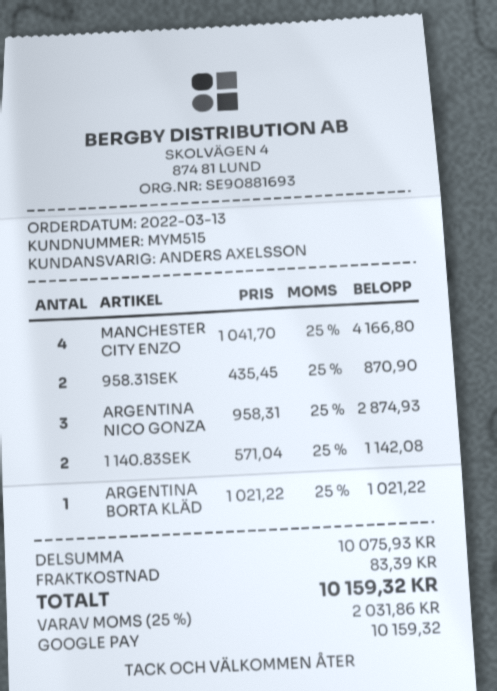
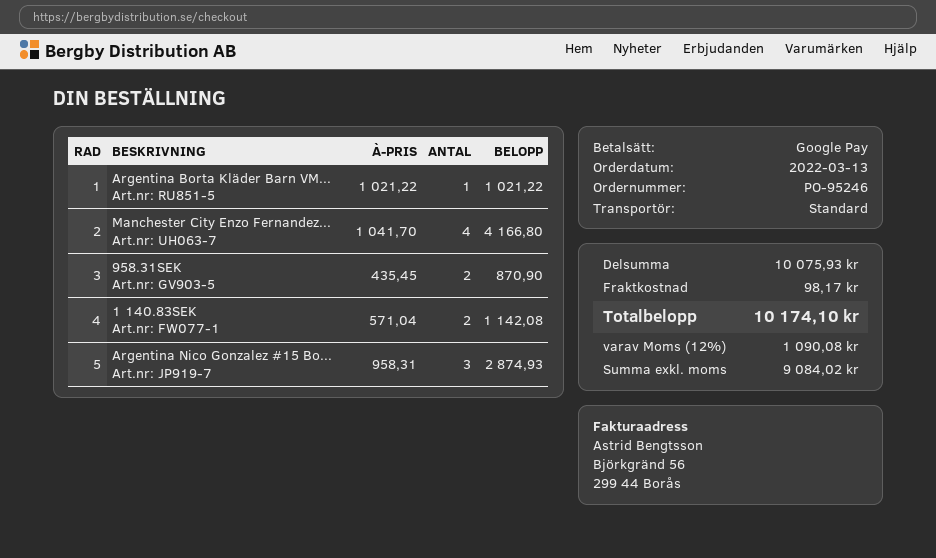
shipping: 83.39 -> 98.17
tax: 25% = 2031.86 -> 12% = 1090.08
total: 10159.32 -> 10174.10

